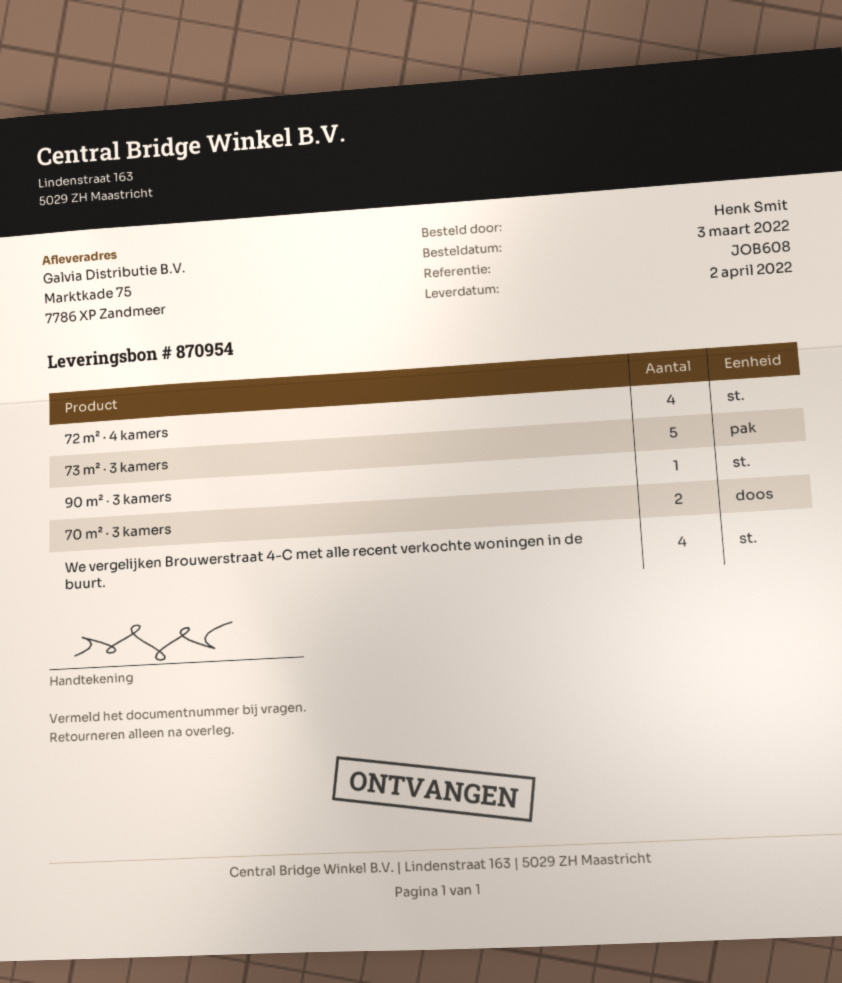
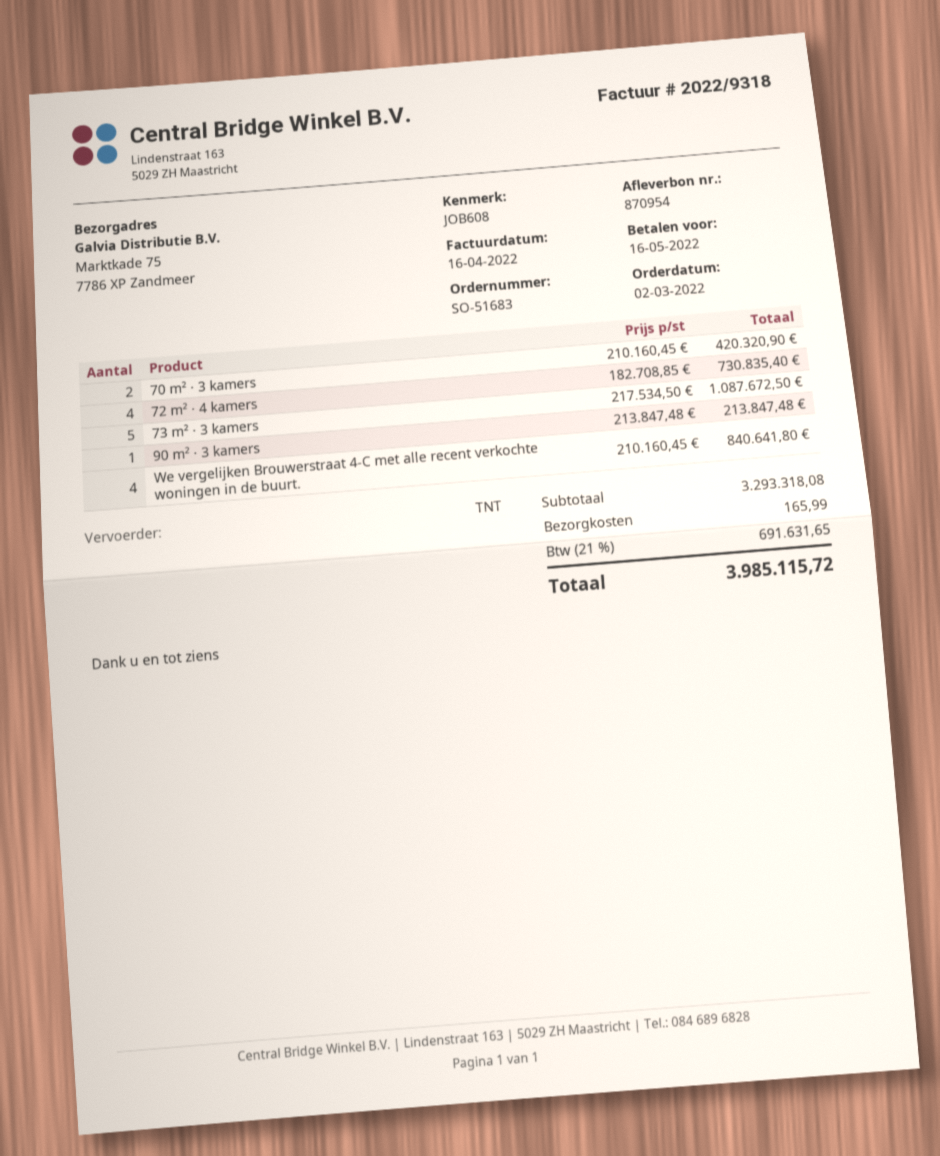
order date: 2022-03-03 -> 2022-03-02

